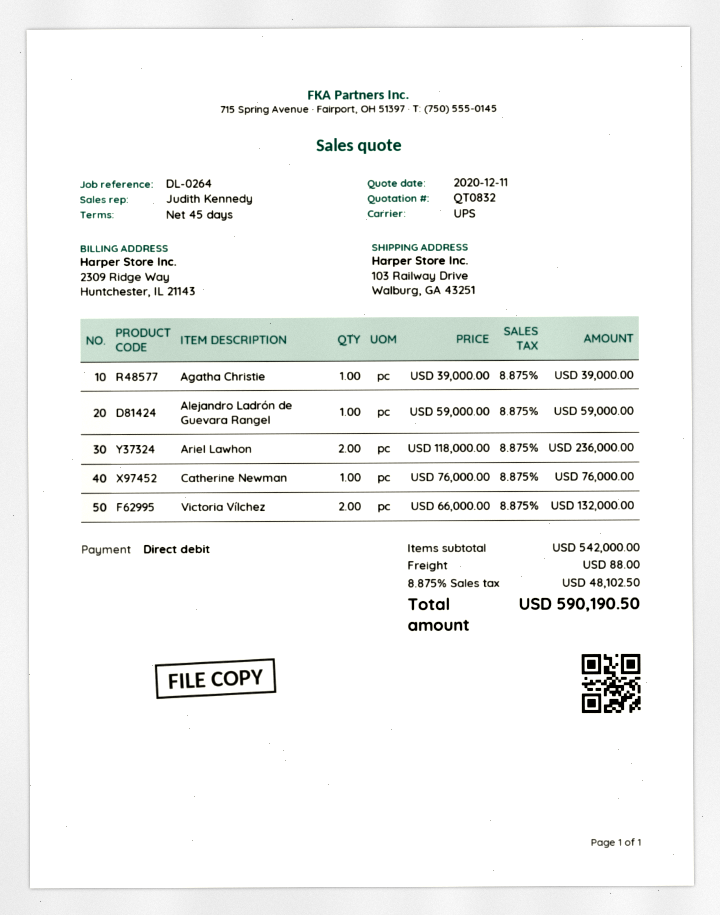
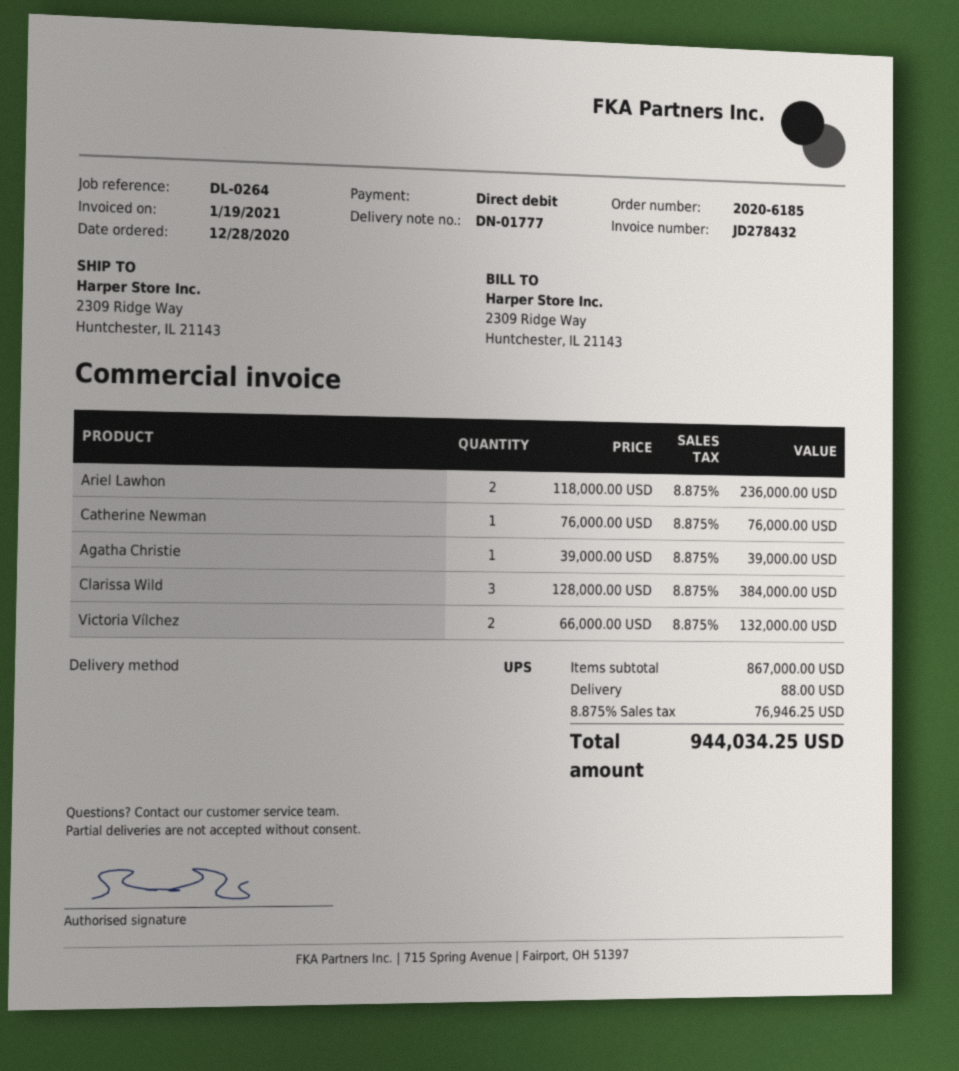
ship to: 103 Railway Drive, Walburg, GA 43251 -> 2309 Ridge Way, Huntchester, IL 21143
Alejandro Ladrón de Guevara Rangel: 1 x 59000.00 = 59000.00 -> none
Clarissa Wild: none -> 3 x 128000.00 = 384000.00
subtotal: 542000.00 -> 867000.00
tax: 8.875% = 48102.50 -> 8.875% = 76946.25
total: 590190.50 -> 944034.25

